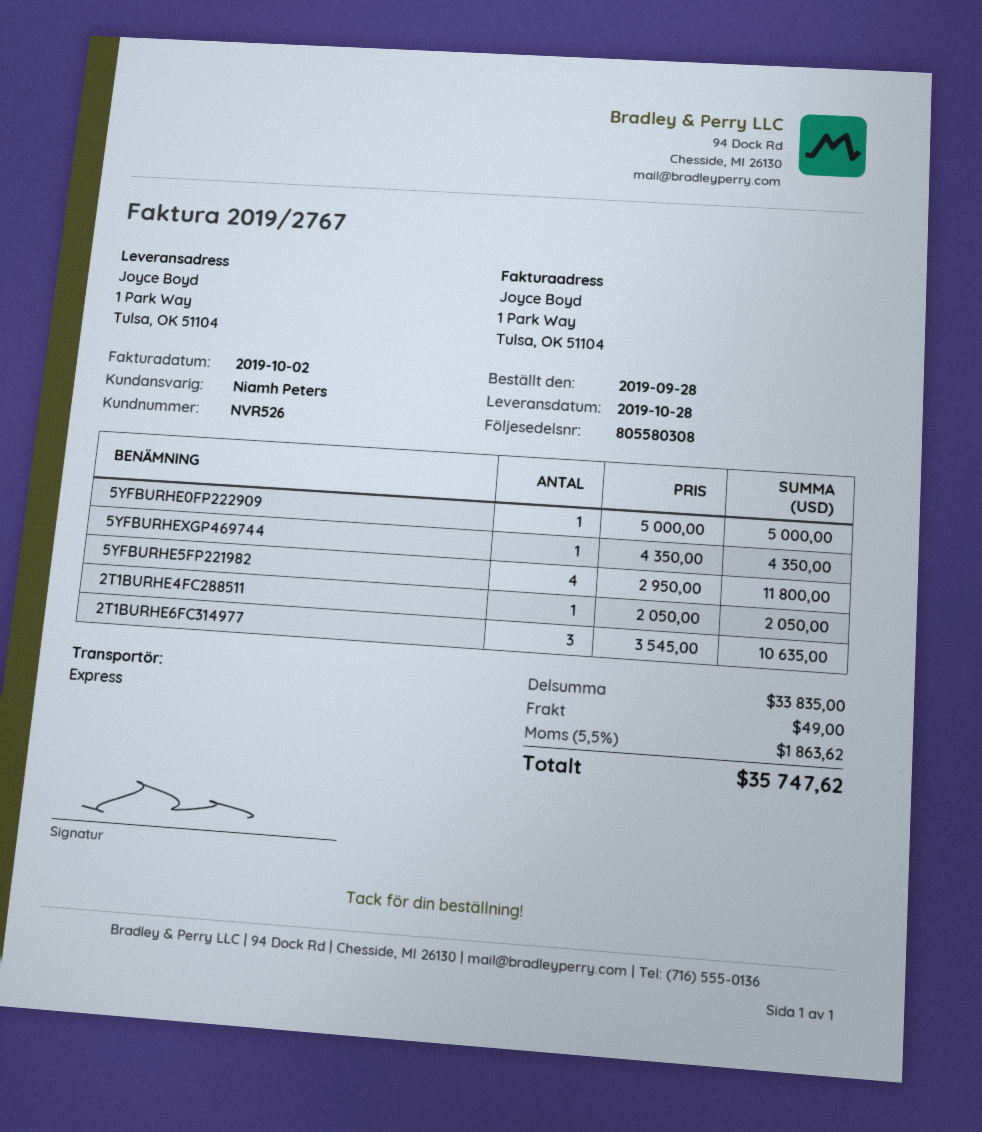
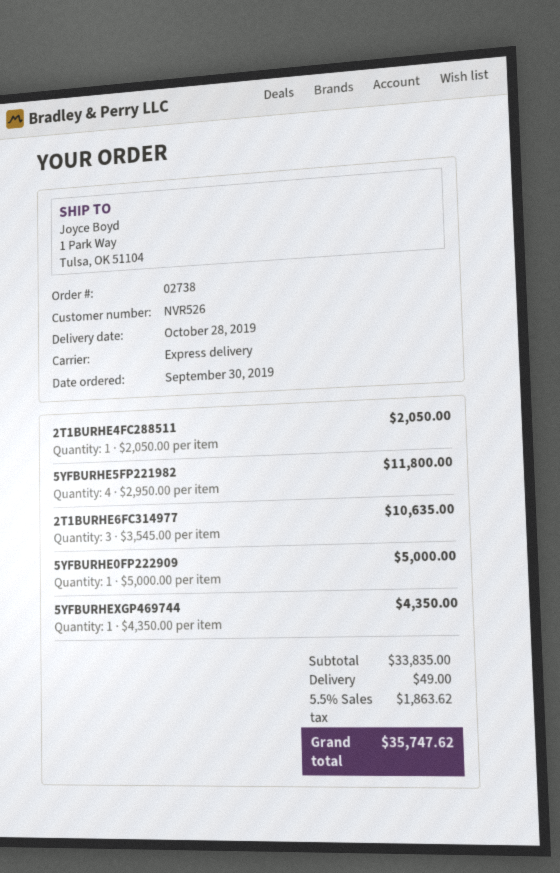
order date: 2019-09-28 -> 2019-09-30

